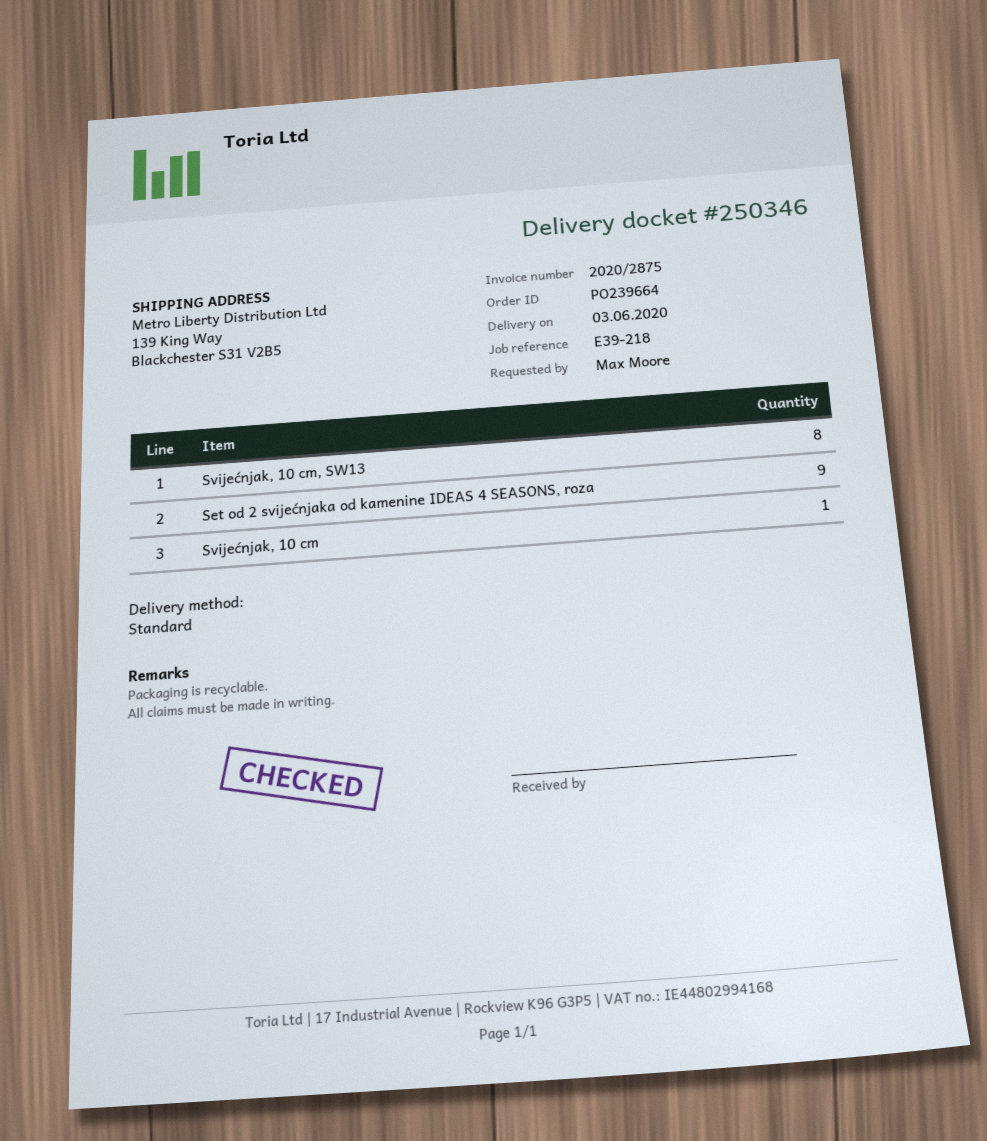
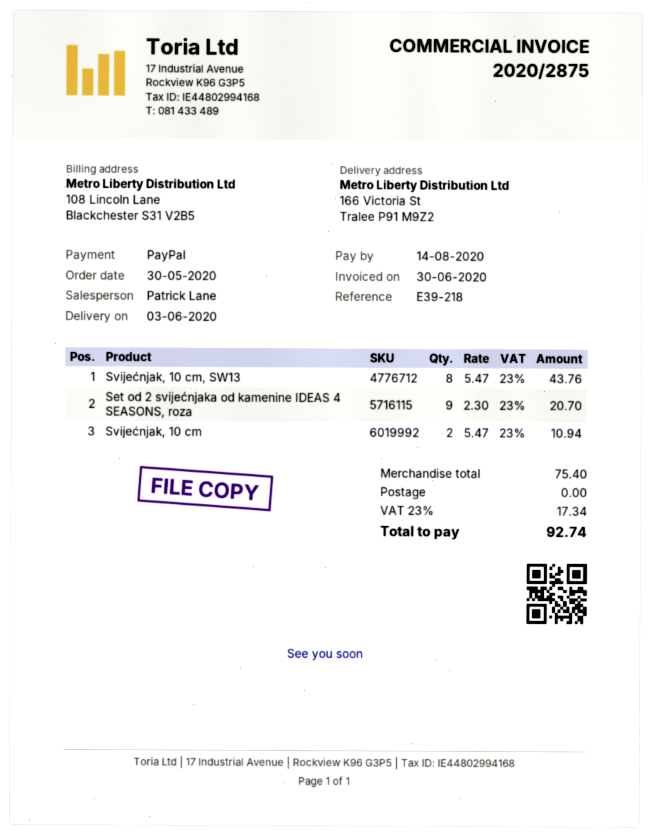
ship to: 139 King Way, Blackchester S31 V2B5 -> 166 Victoria St, Tralee P91 M9Z2
Svijećnjak, 10 cm: 1 -> 2

